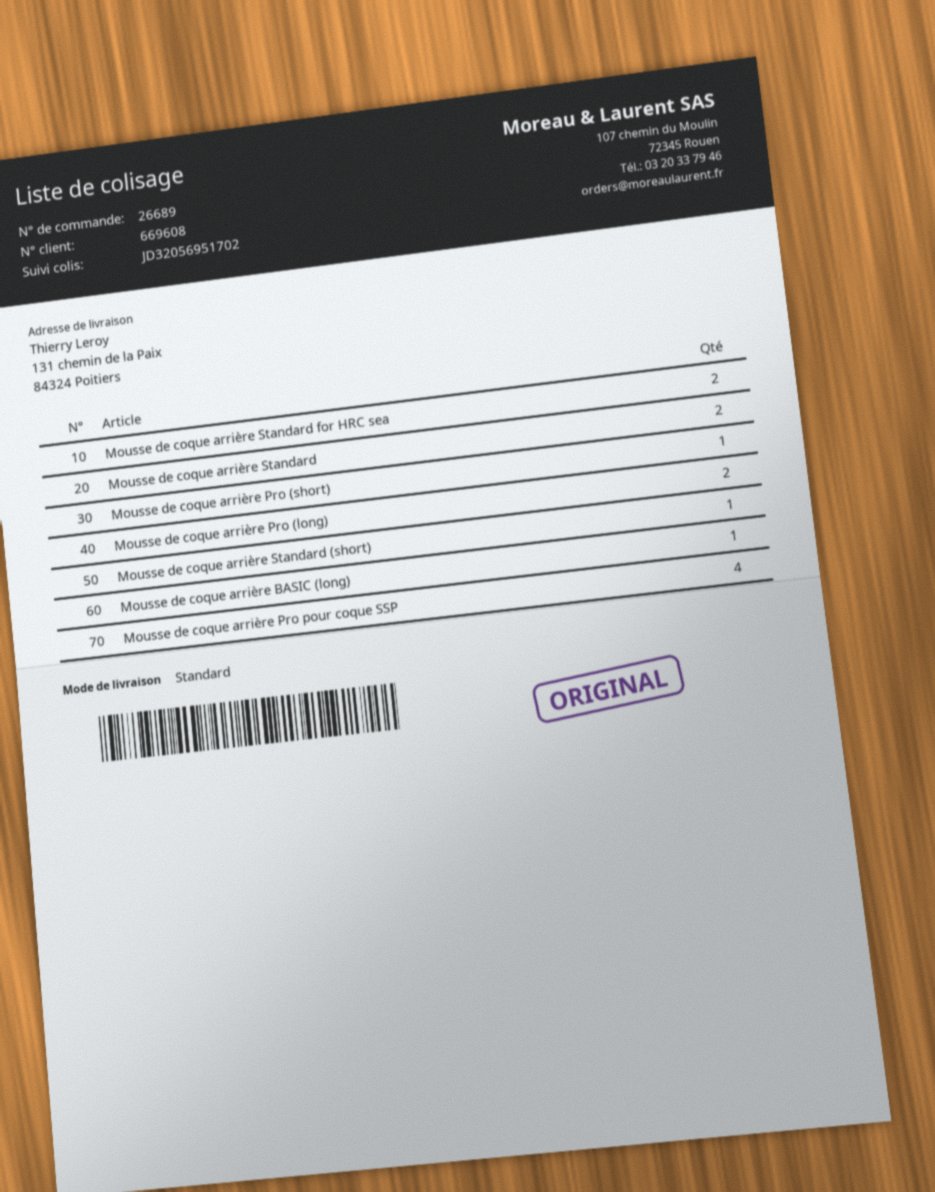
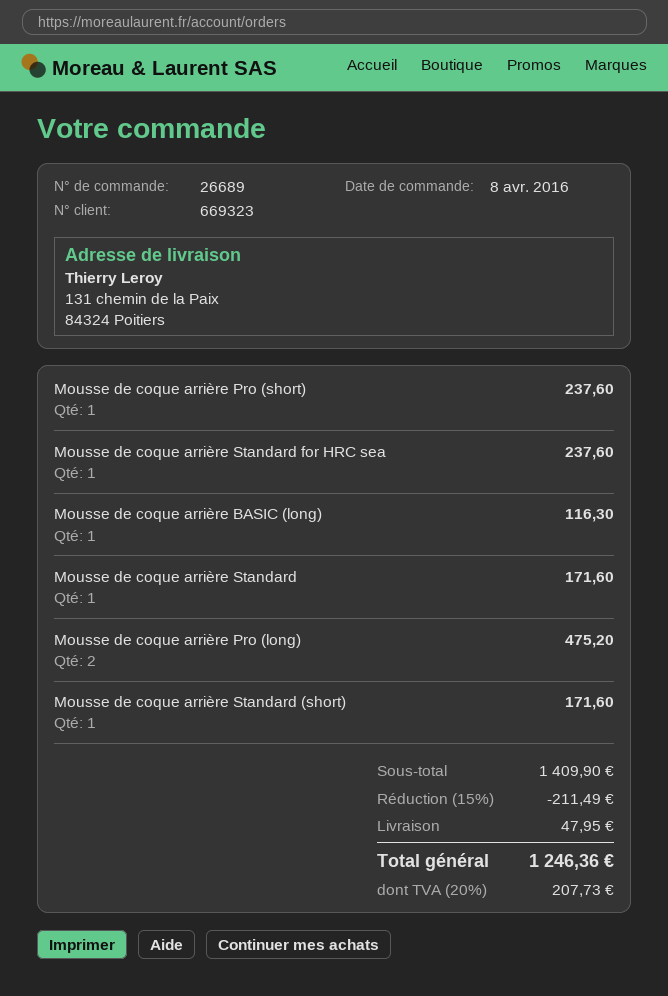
customer number: 669608 -> 669323
Mousse de coque arrière Standard for HRC sea: 2 -> 1
Mousse de coque arrière Standard: 2 -> 1
Mousse de coque arrière Pro pour coque SSP: 4 -> none

